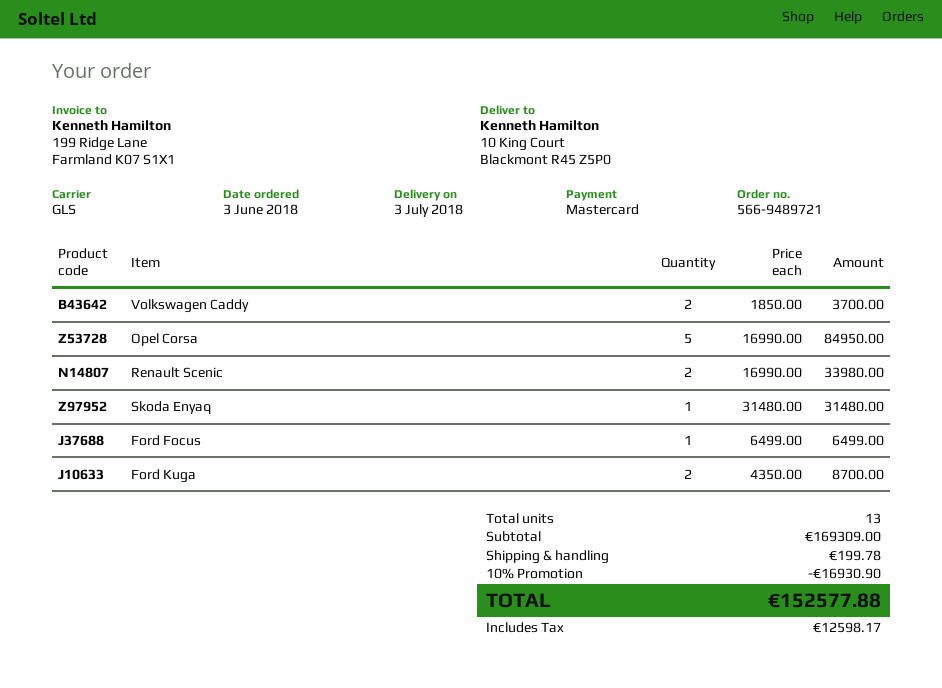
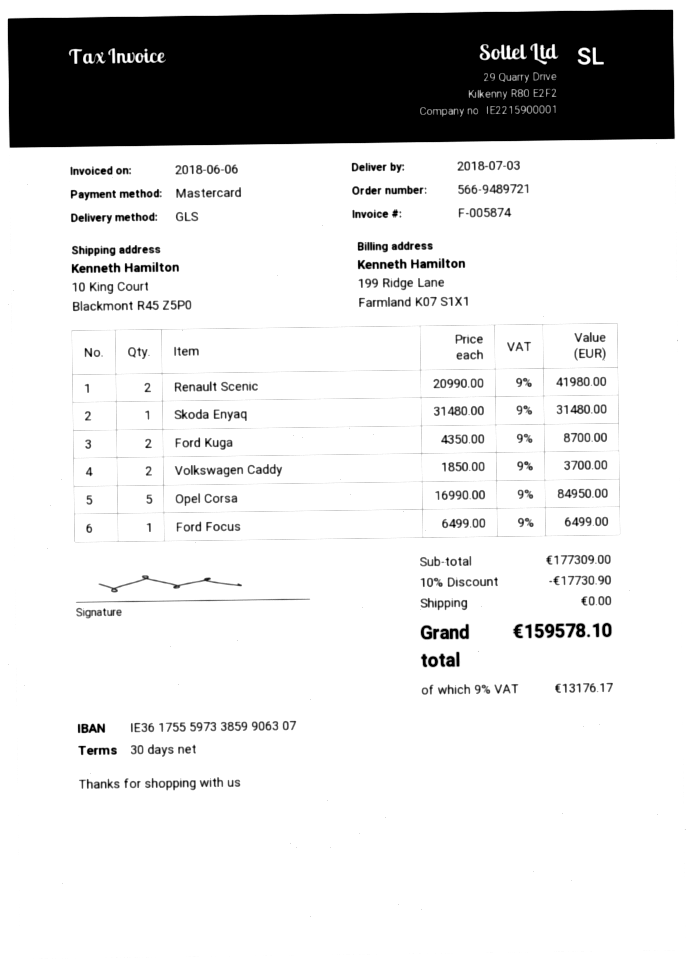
Renault Scenic: 2 x 16990.00 = 33980.00 -> 2 x 20990.00 = 41980.00
subtotal: 169309.00 -> 177309.00
discount: 10% = 16930.90 -> 10% = 17730.90
shipping: 199.78 -> 0.00
tax: 12598.17 -> 13176.17
total: 152577.88 -> 159578.10

